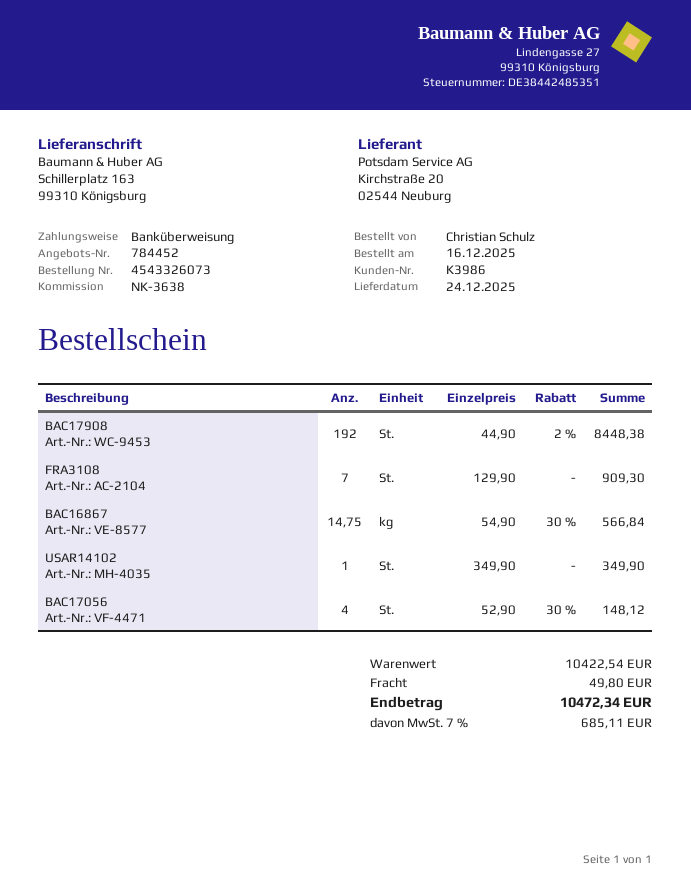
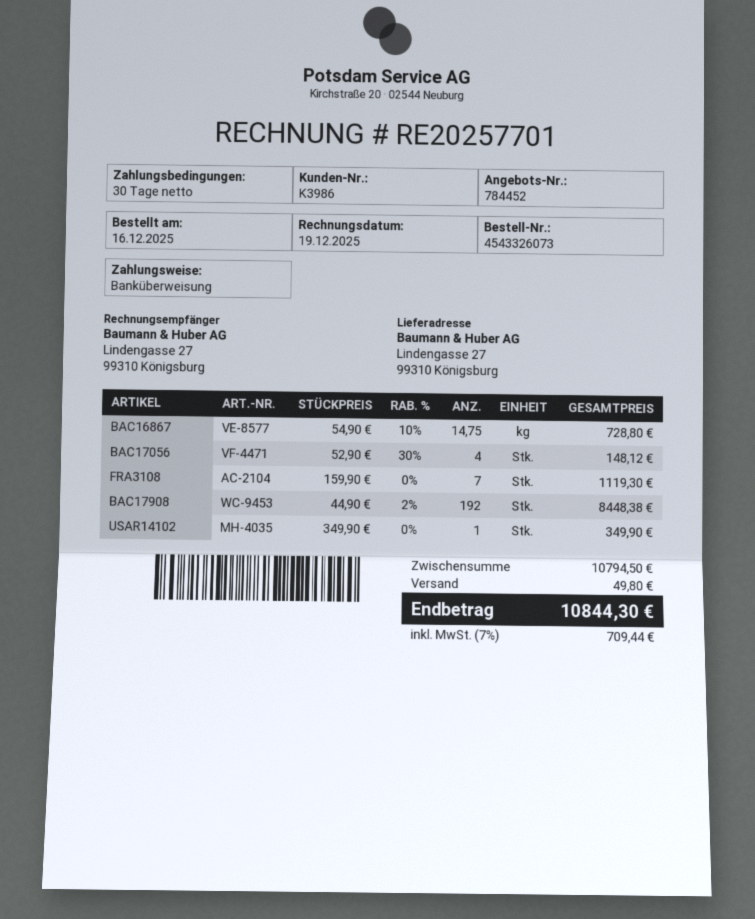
ship to: Schillerplatz 163, 99310 Königsburg -> Lindengasse 27, 99310 Königsburg
FRA3108: 7 x 129.90 = 909.30 -> 7 x 159.90 = 1119.30
BAC16867: 14.75 x 54.90 - 30% = 566.84 -> 14.75 x 54.90 - 10% = 728.80
subtotal: 10422.54 -> 10794.50
tax: 7% = 685.11 -> 7% = 709.44
total: 10472.34 -> 10844.30

